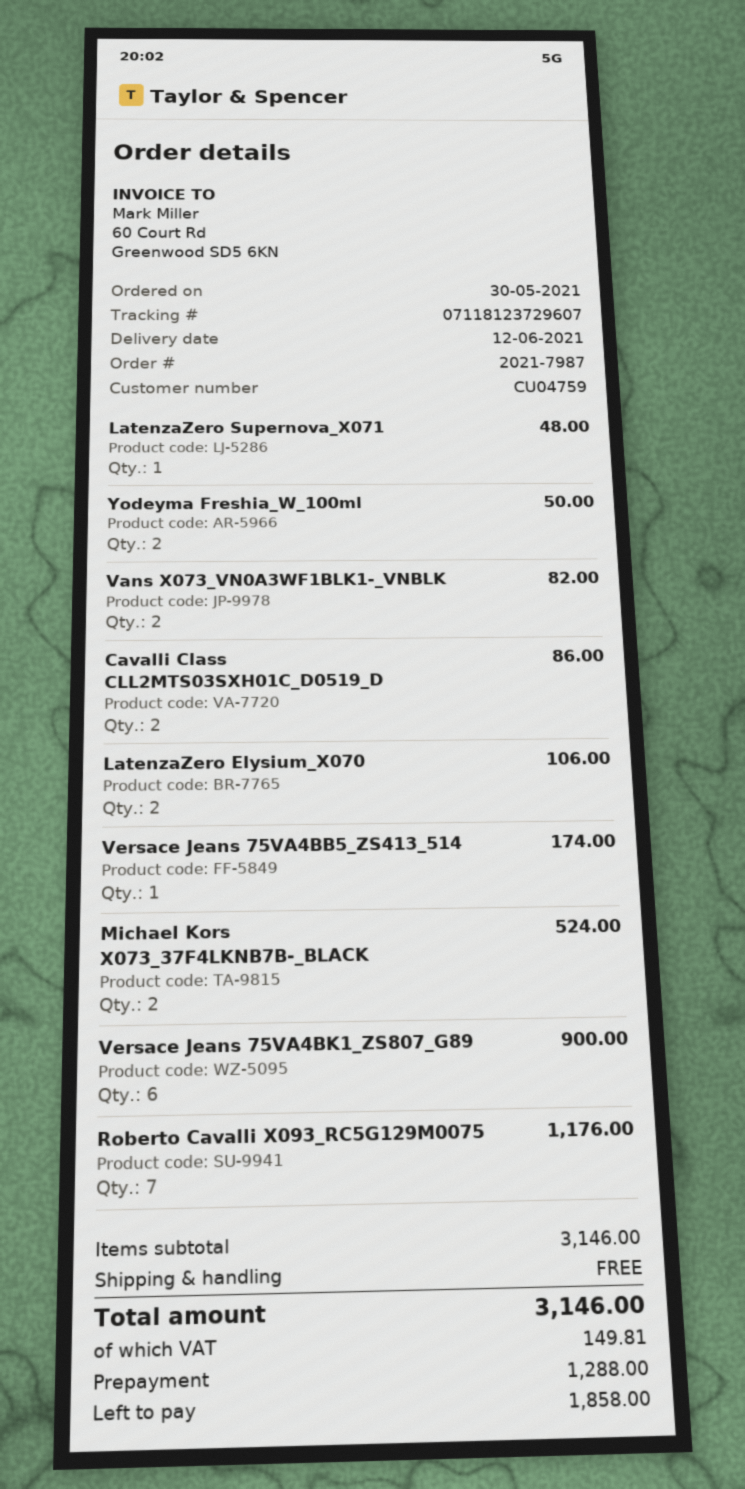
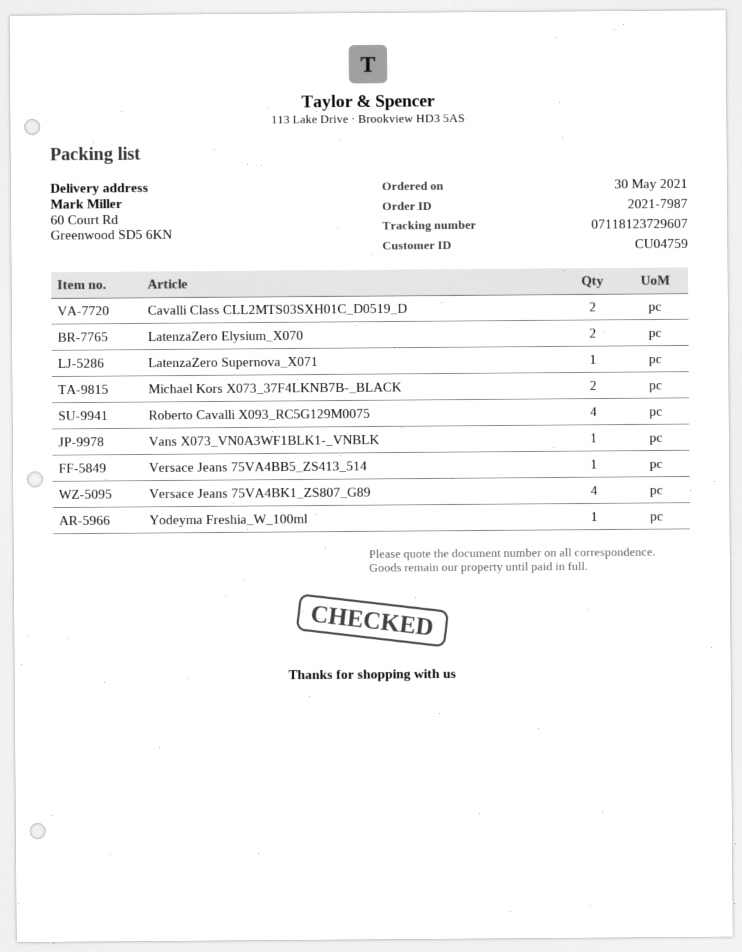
Yodeyma Freshia_W_100ml: 2 -> 1
Vans X073_VN0A3WF1BLK1-_VNBLK: 2 -> 1
Versace Jeans 75VA4BK1_ZS807_G89: 6 -> 4
Roberto Cavalli X093_RC5G129M0075: 7 -> 4

